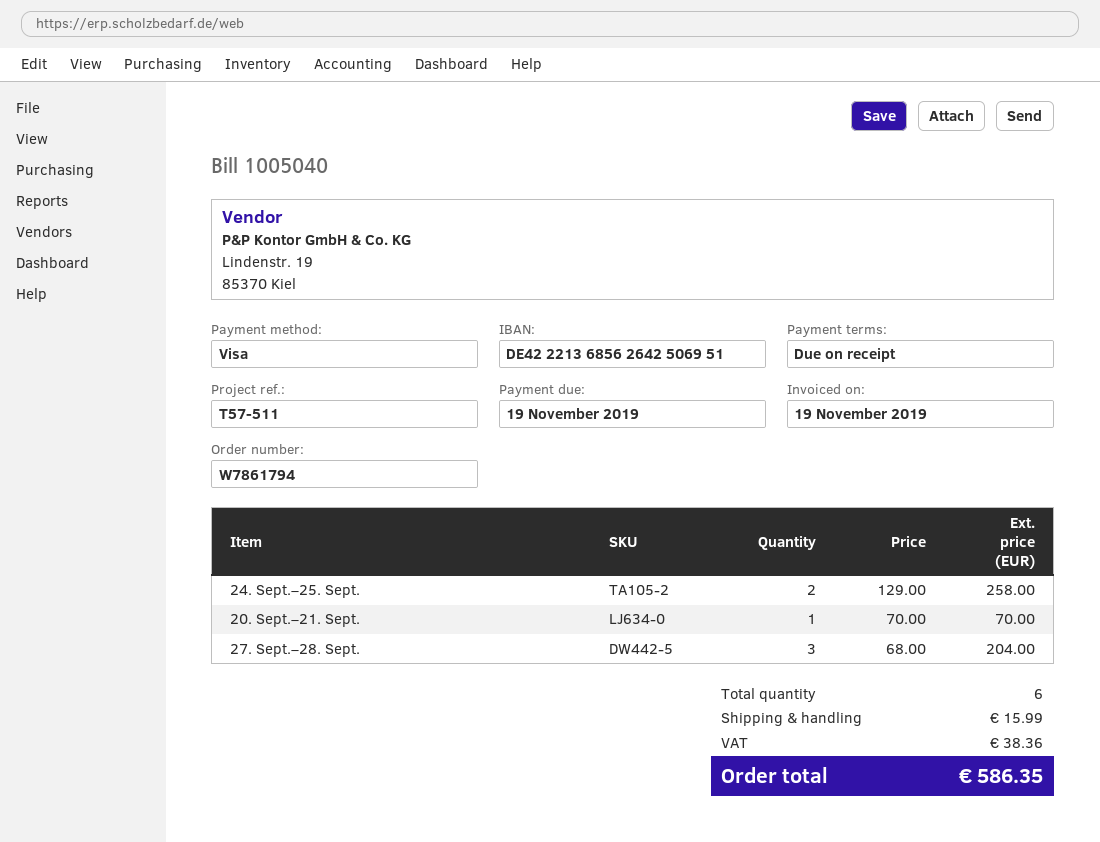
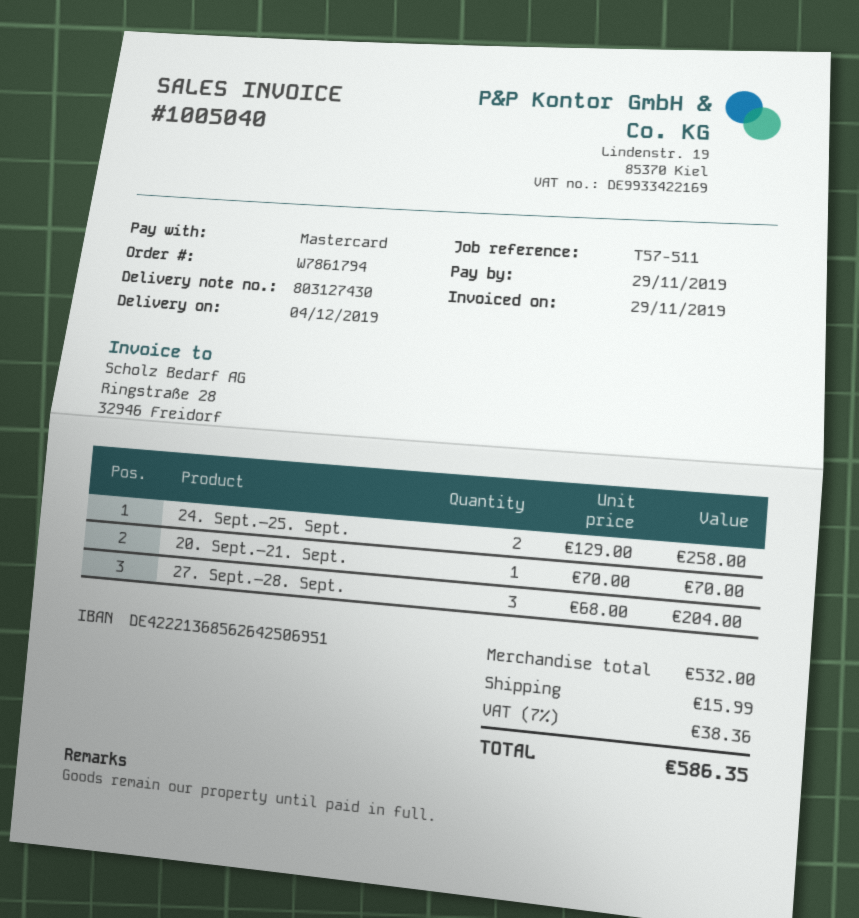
invoice date: 2019-11-19 -> 2019-11-29
due date: 2019-11-19 -> 2019-11-29
payment method: Visa -> Mastercard

